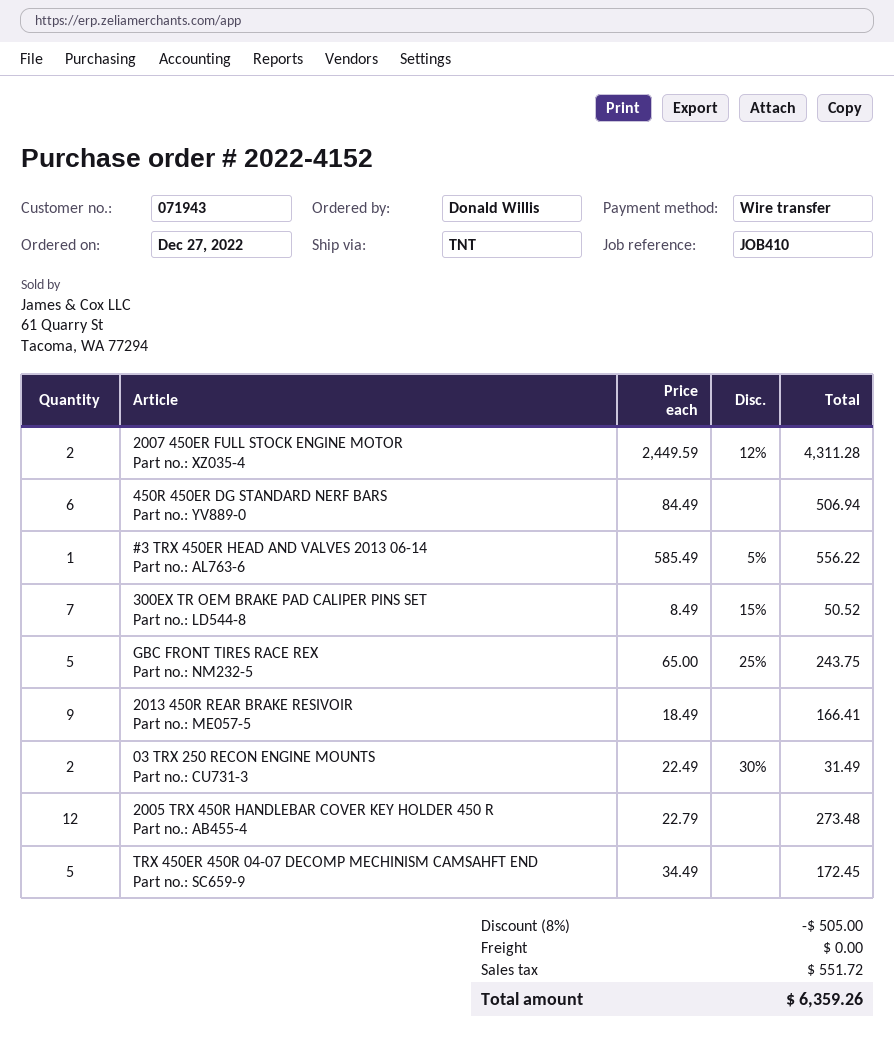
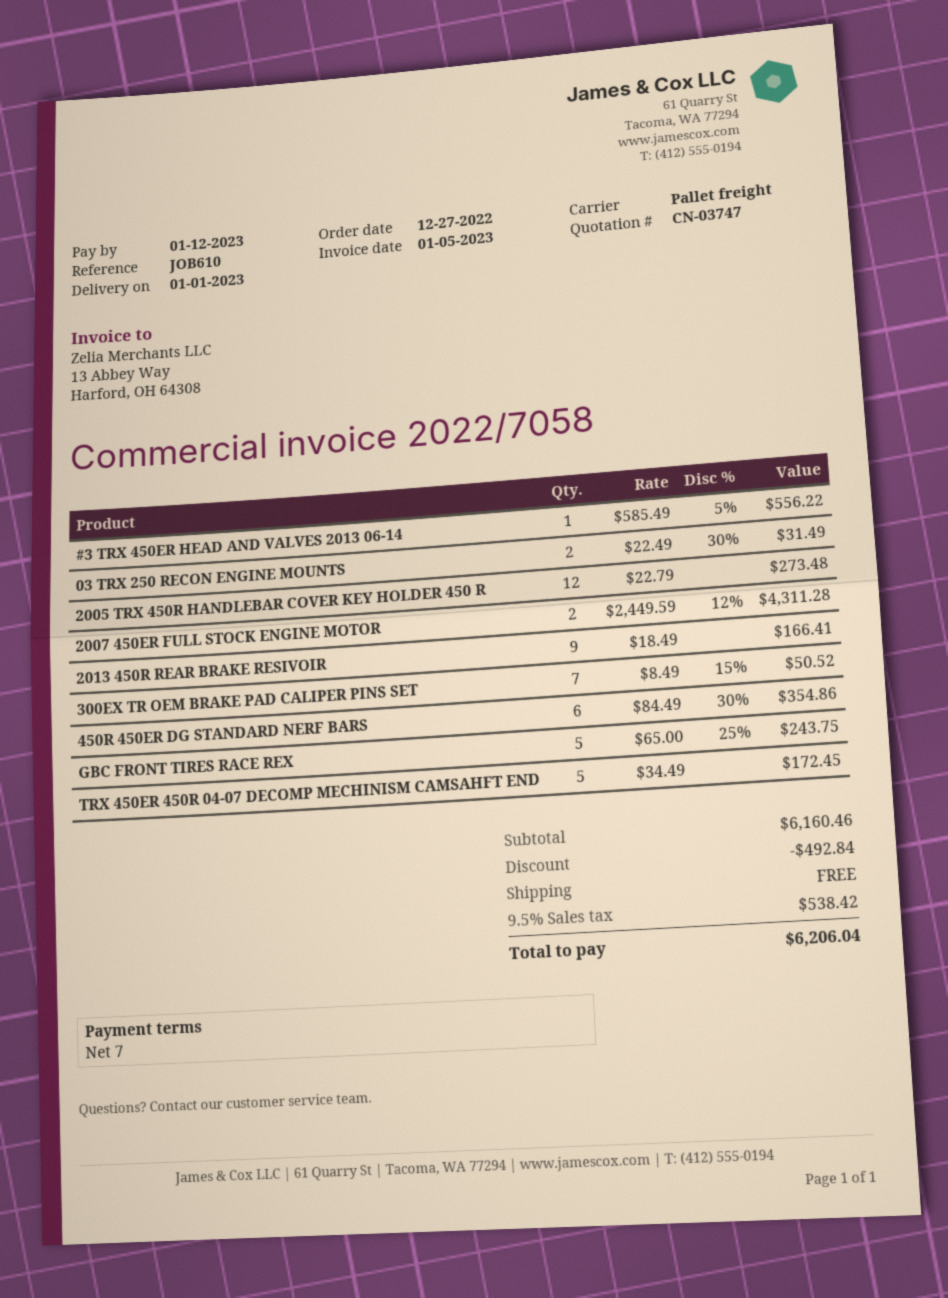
reference: JOB410 -> JOB610
shipping method: TNT -> pallet freight
450R 450ER DG STANDARD NERF BARS: 6 x 84.49 = 506.94 -> 6 x 84.49 - 30% = 354.86
discount: 505.00 -> 492.84
tax: 551.72 -> 538.42
total: 6359.26 -> 6206.04

